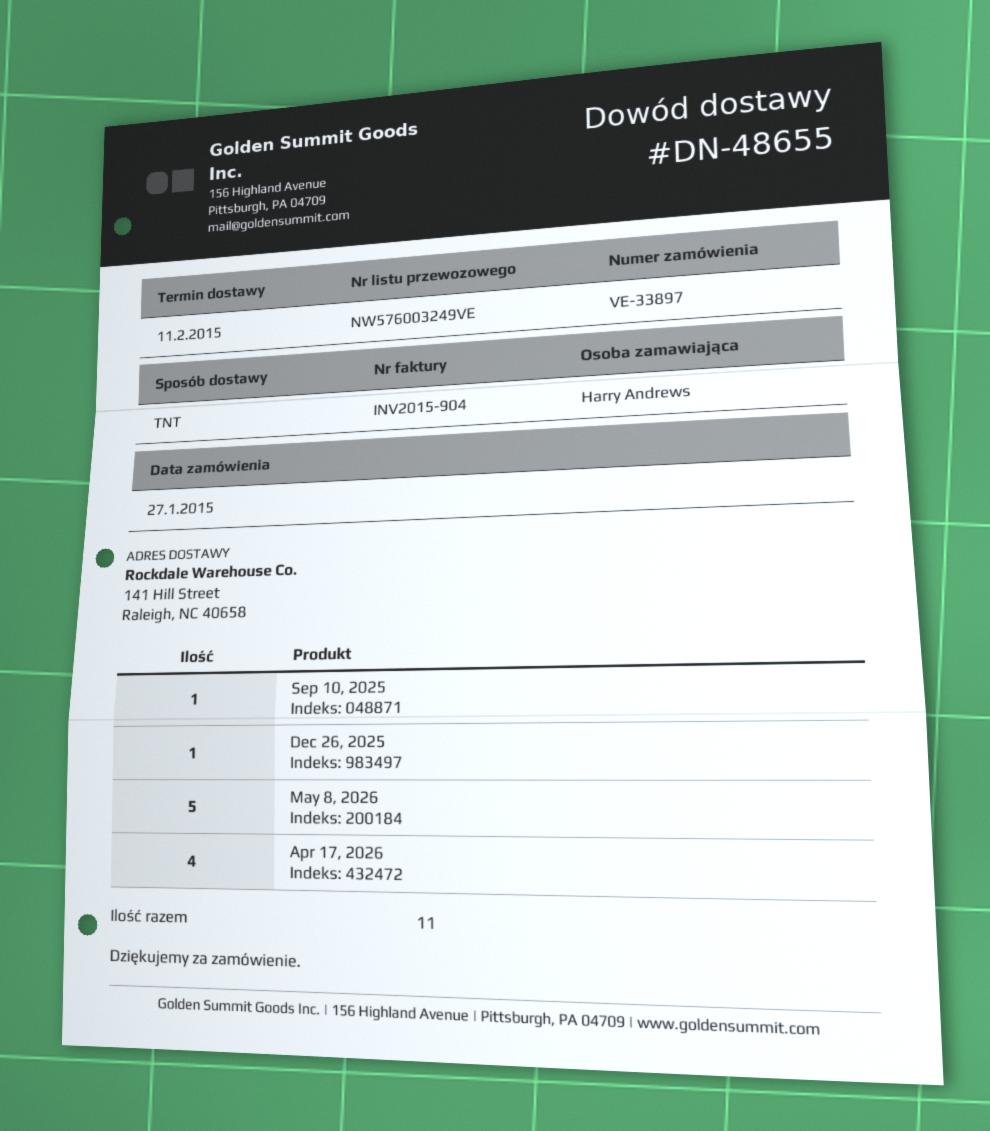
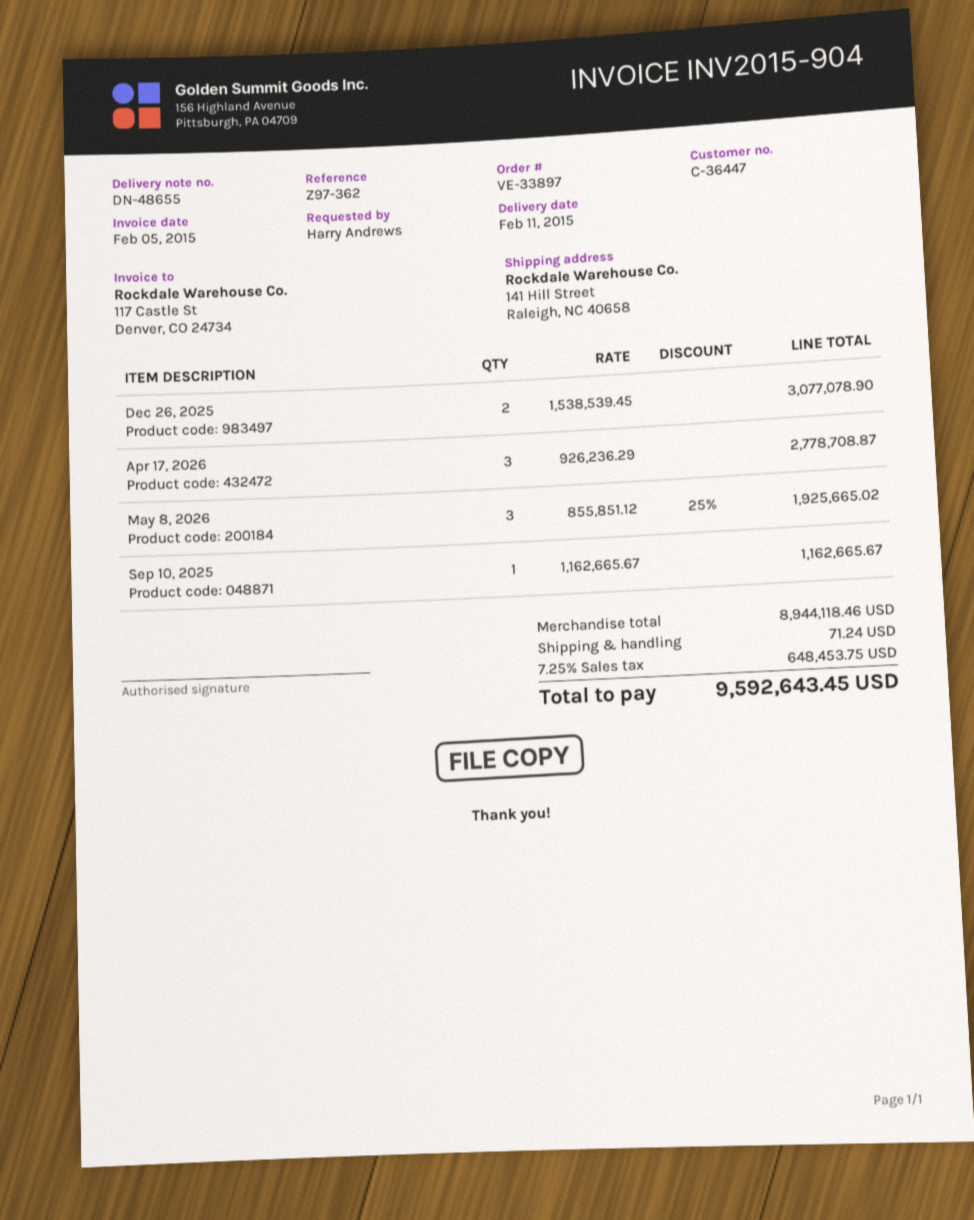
Dec 26, 2025: 1 -> 2
May 8, 2026: 5 -> 3
Apr 17, 2026: 4 -> 3

